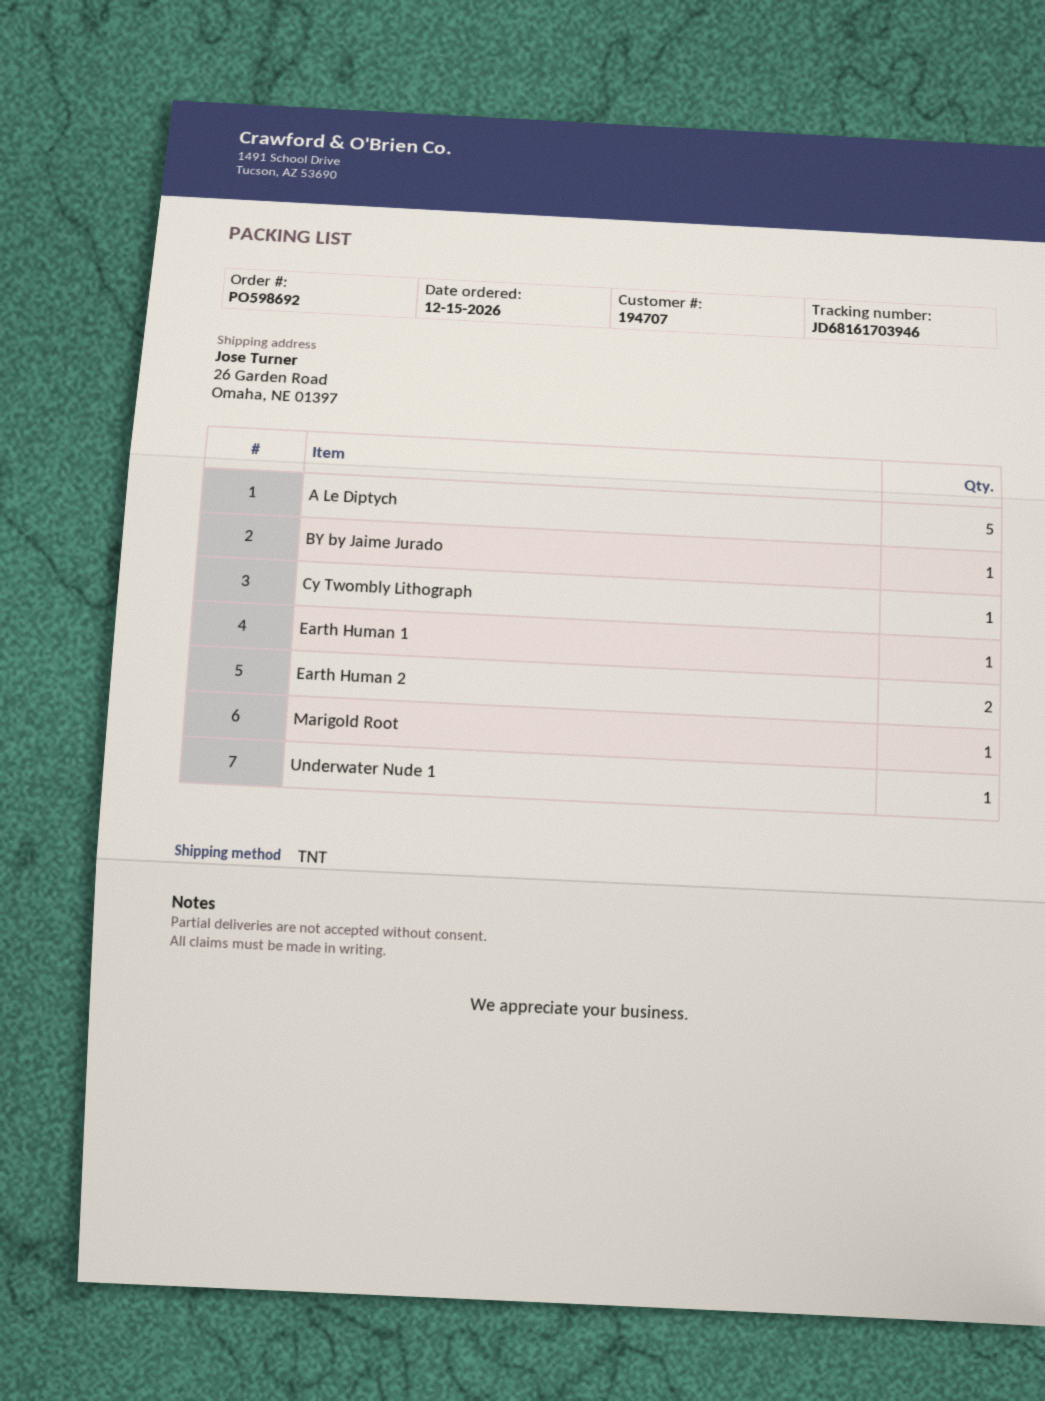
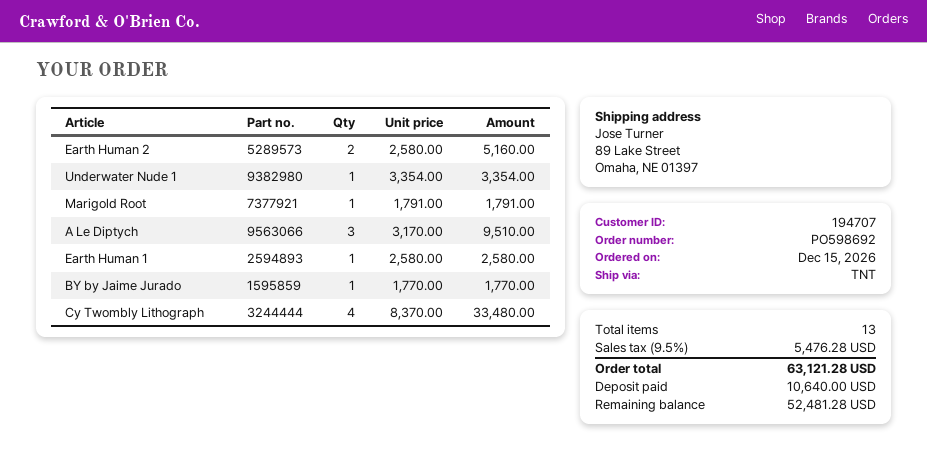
ship to: 26 Garden Road, Omaha, NE 01397 -> 89 Lake Street, Omaha, NE 01397
A Le Diptych: 5 -> 3
Cy Twombly Lithograph: 1 -> 4

